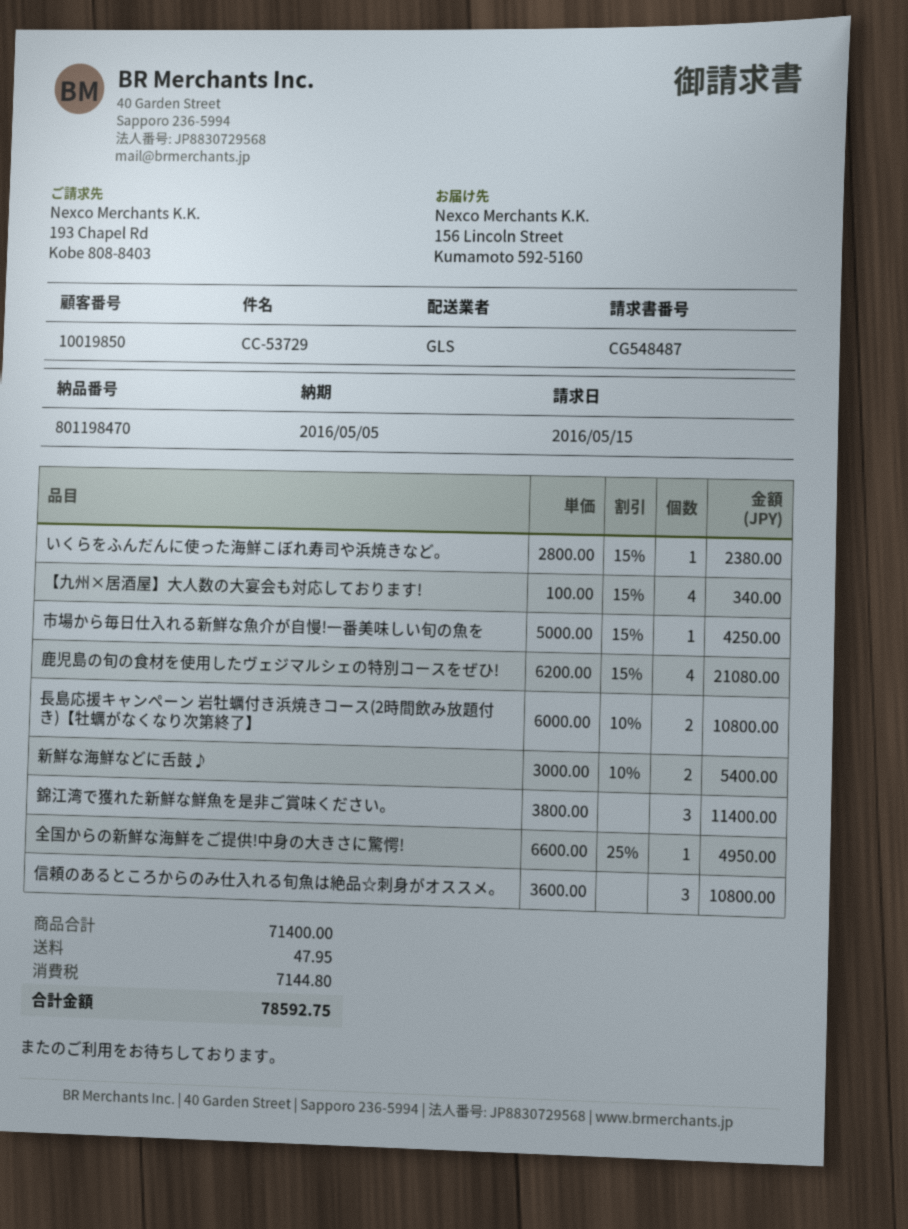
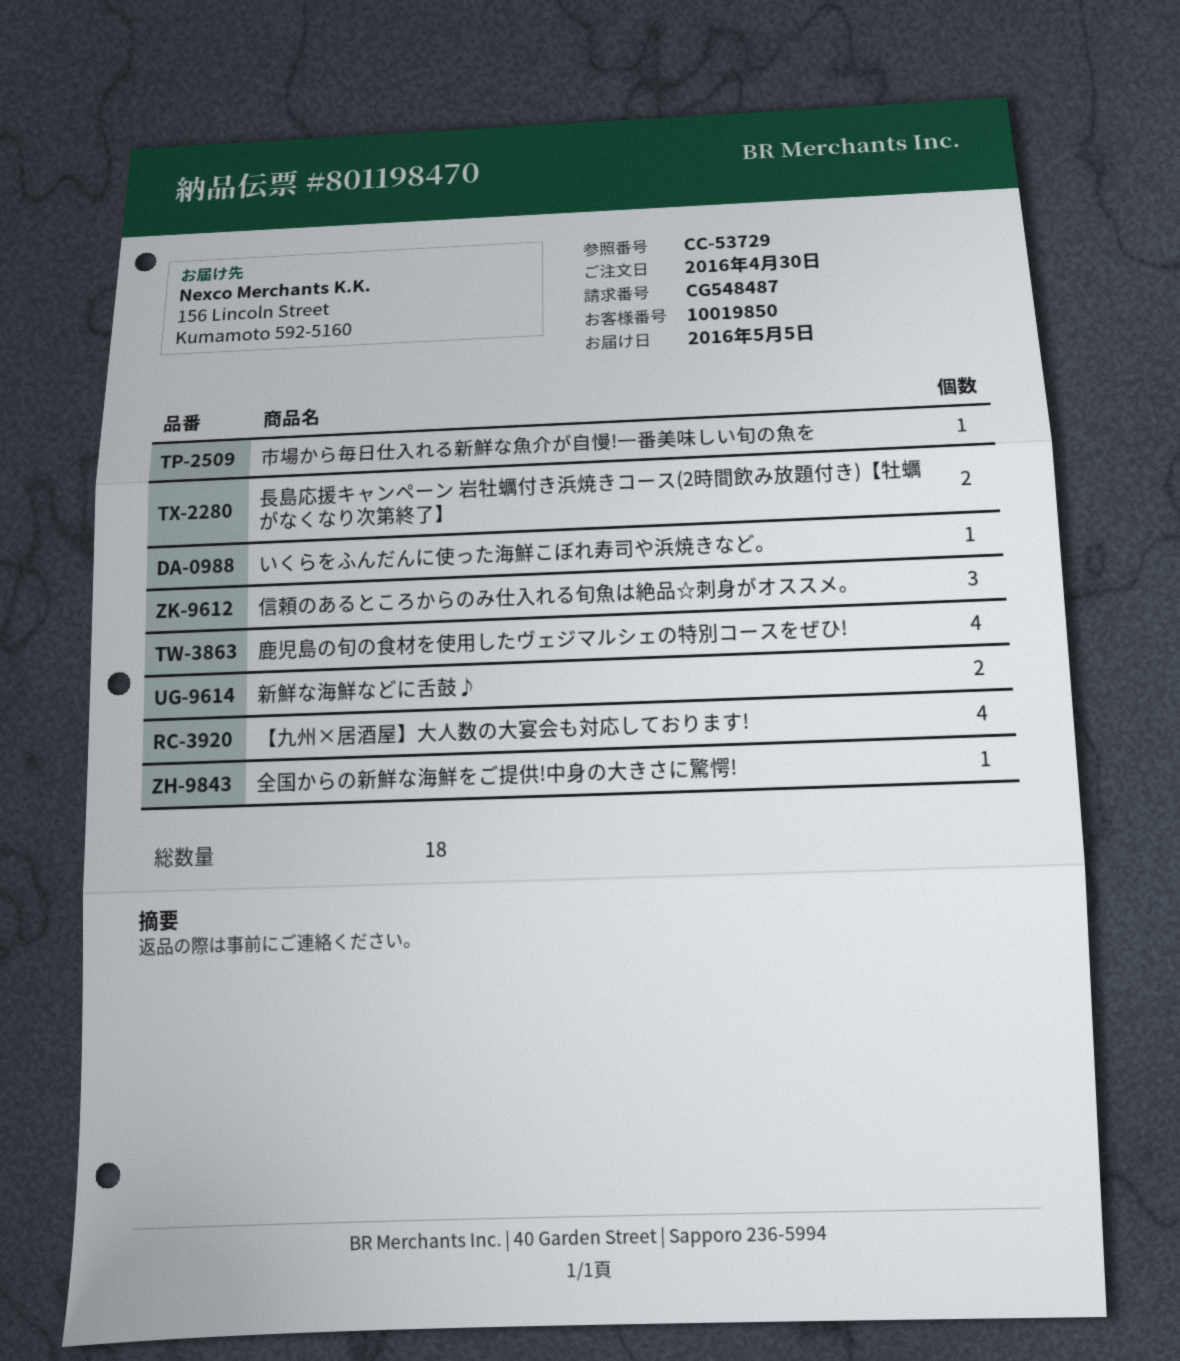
錦江湾で獲れた新鮮な鮮魚を是非ご賞味ください。: 3 -> none

